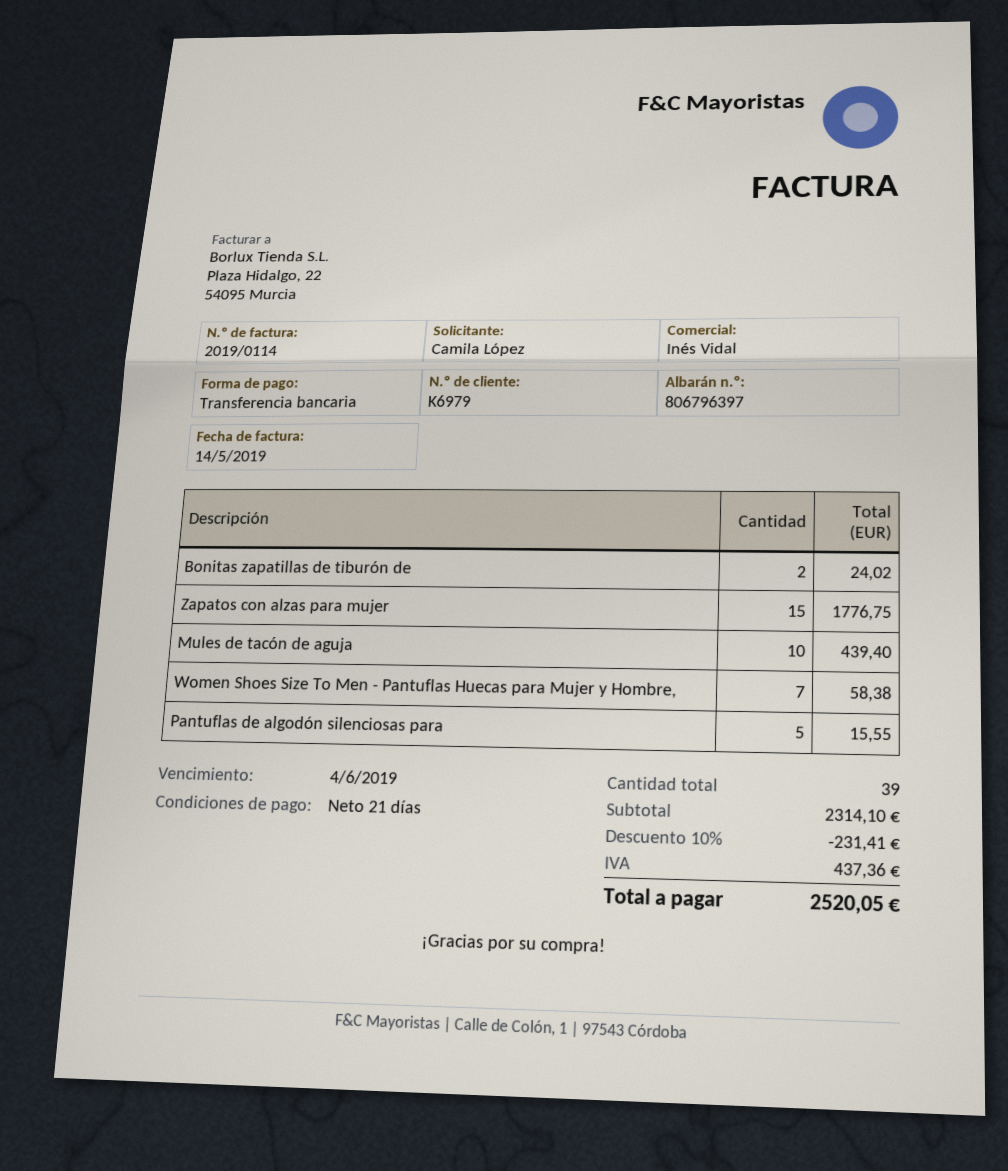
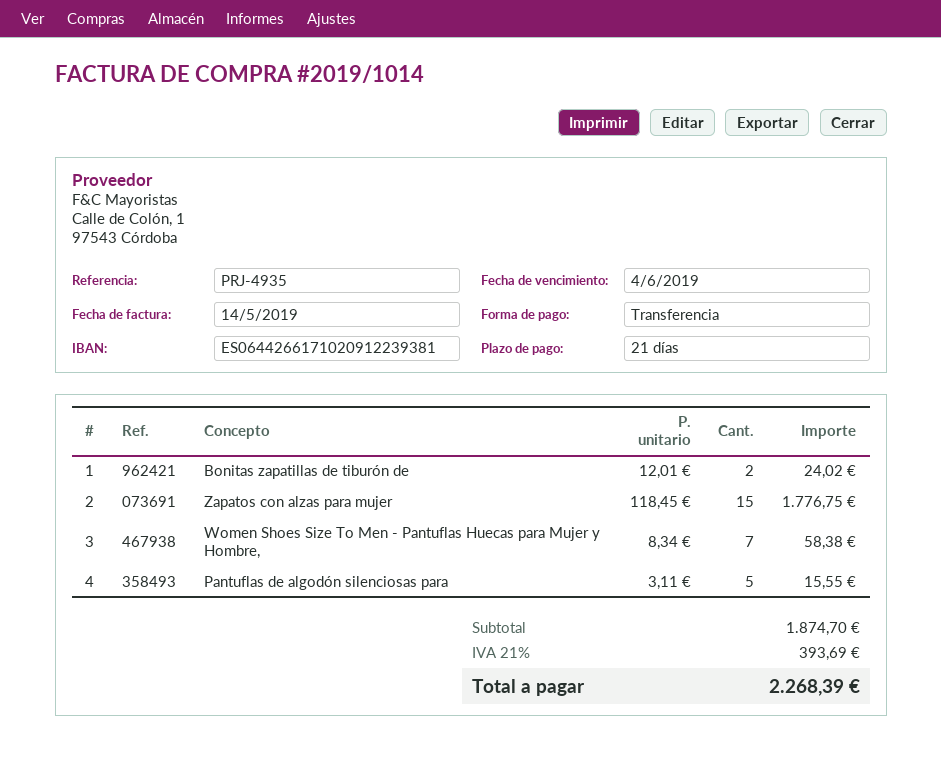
invoice number: 2019/0114 -> 2019/1014
Mules de tacón de aguja: 10 for 439.40 -> none
subtotal: 2314.10 -> 1874.70
discount: 10% = 231.41 -> none
tax: 437.36 -> 393.69
total: 2520.05 -> 2268.39

